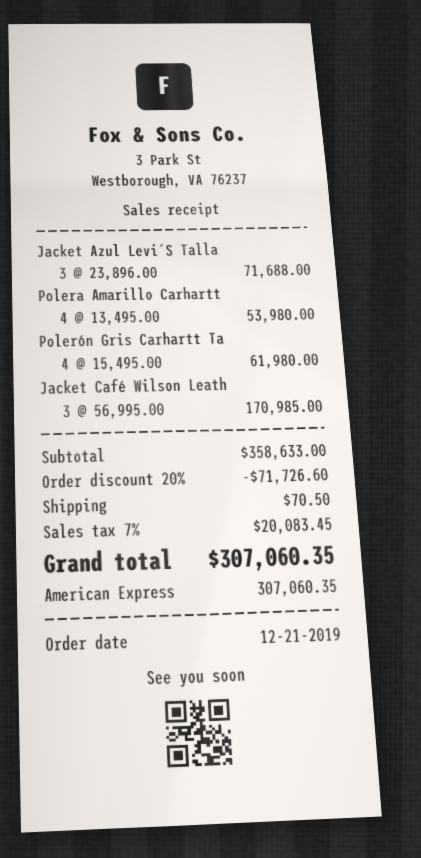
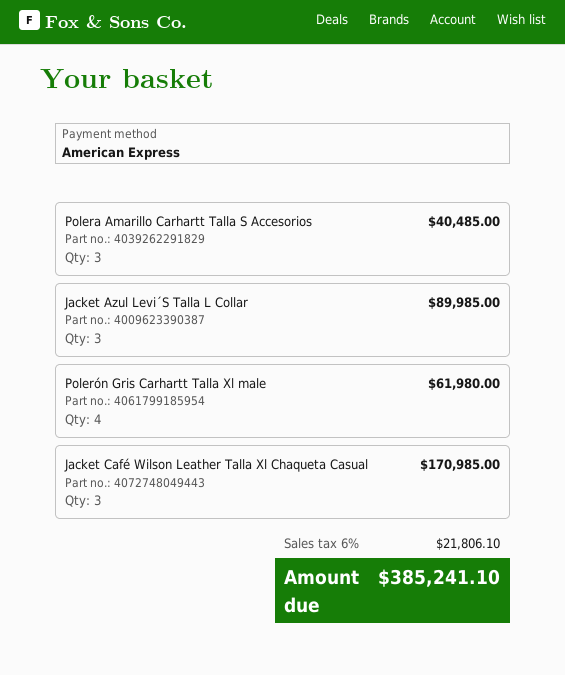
Jacket Azul Levi´S Talla: 3 for 71688.00 -> 3 for 89985.00
Polera Amarillo Carhartt: 4 for 53980.00 -> 3 for 40485.00
discount: 20% = 71726.60 -> none
shipping: 70.50 -> none
tax: 7% = 20083.45 -> 6% = 21806.10
total: 307060.35 -> 385241.10

